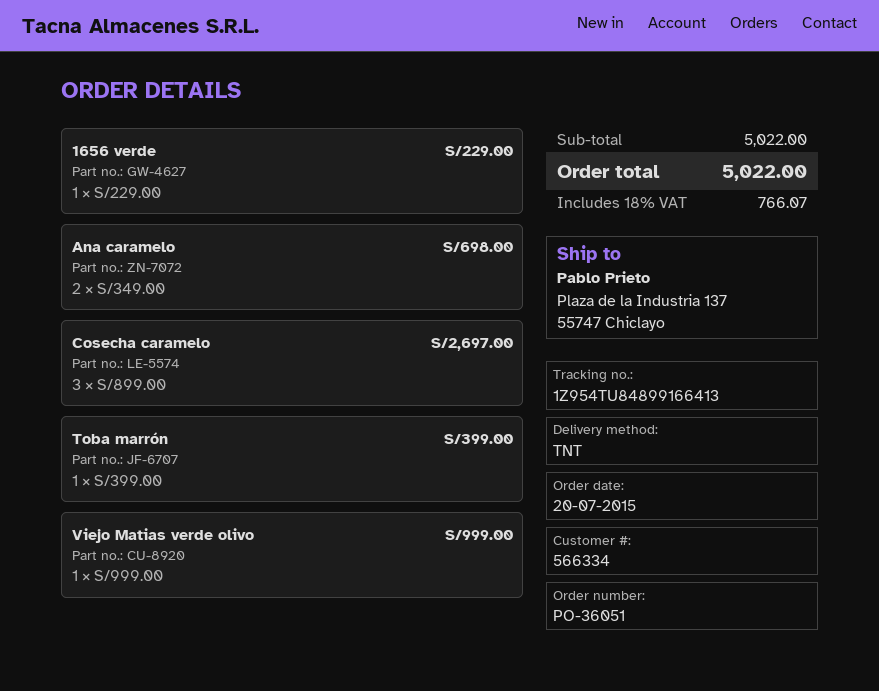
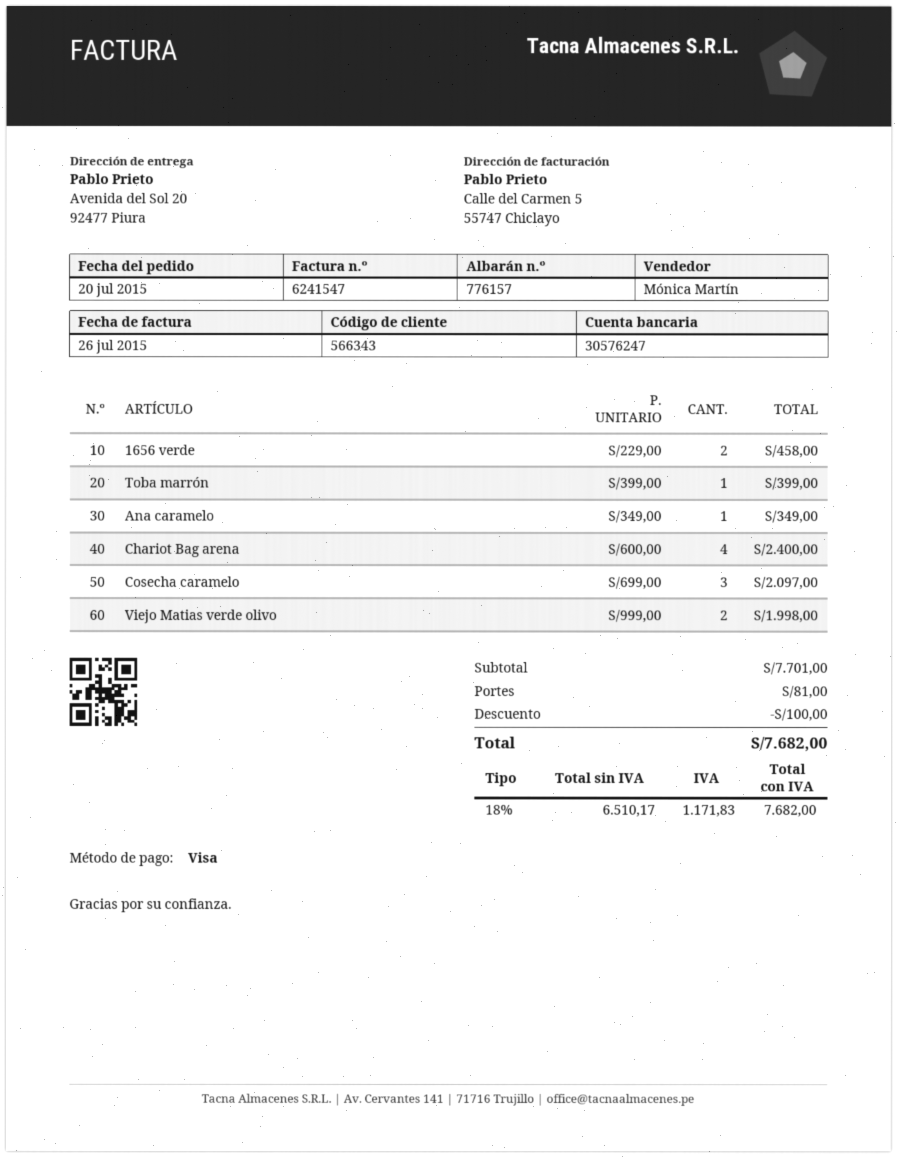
customer number: 566334 -> 566343
ship to: Plaza de la Industria 137, 55747 Chiclayo -> Avenida del Sol 20, 92477 Piura
1656 verde: 1 x 229.00 = 229.00 -> 2 x 229.00 = 458.00
Ana caramelo: 2 x 349.00 = 698.00 -> 1 x 349.00 = 349.00
Cosecha caramelo: 3 x 899.00 = 2697.00 -> 3 x 699.00 = 2097.00
Viejo Matias verde olivo: 1 x 999.00 = 999.00 -> 2 x 999.00 = 1998.00
Chariot Bag arena: none -> 4 x 600.00 = 2400.00
subtotal: 5022.00 -> 7701.00
discount: none -> 100.00
shipping: none -> 81.00
tax: 18% = 766.07 -> 18% = 1171.83
total: 5022.00 -> 7682.00

